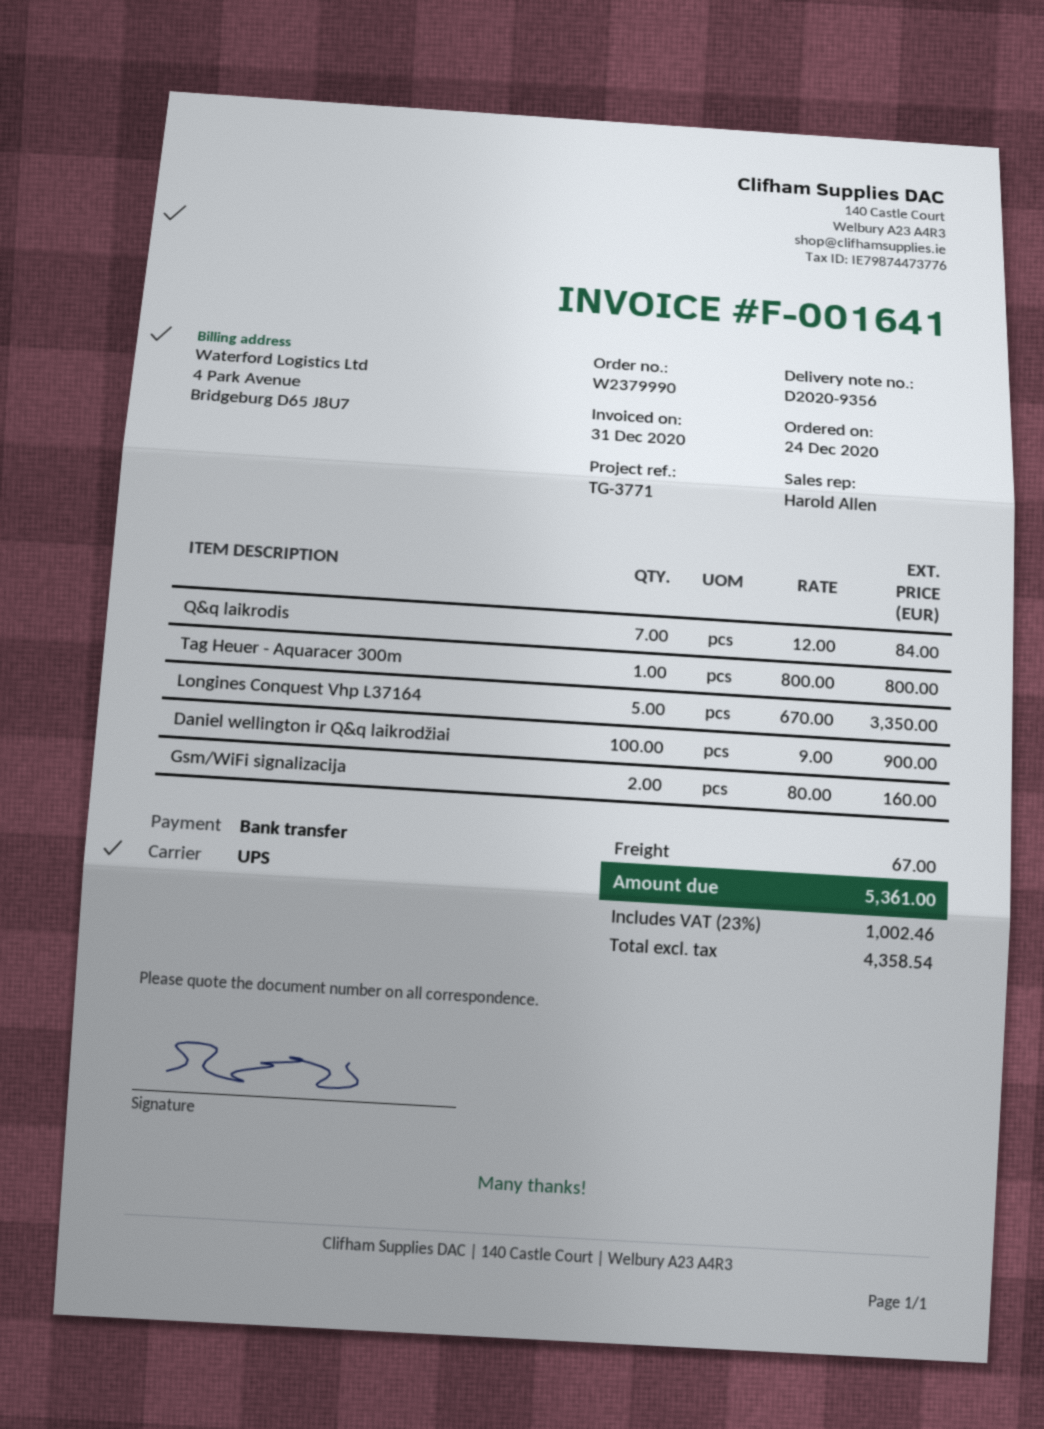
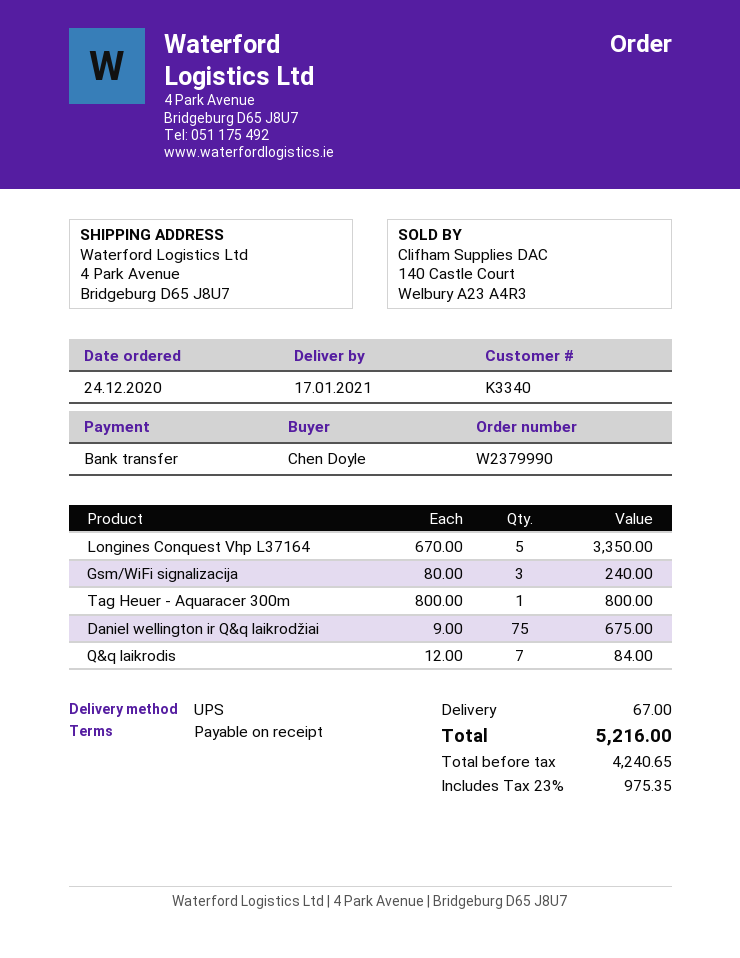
Daniel wellington ir Q&q laikrodžiai: 100 x 9.00 = 900.00 -> 75 x 9.00 = 675.00
Gsm/WiFi signalizacija: 2 x 80.00 = 160.00 -> 3 x 80.00 = 240.00
net: 4358.54 -> 4240.65
tax: 23% = 1002.46 -> 23% = 975.35
total: 5361.00 -> 5216.00

